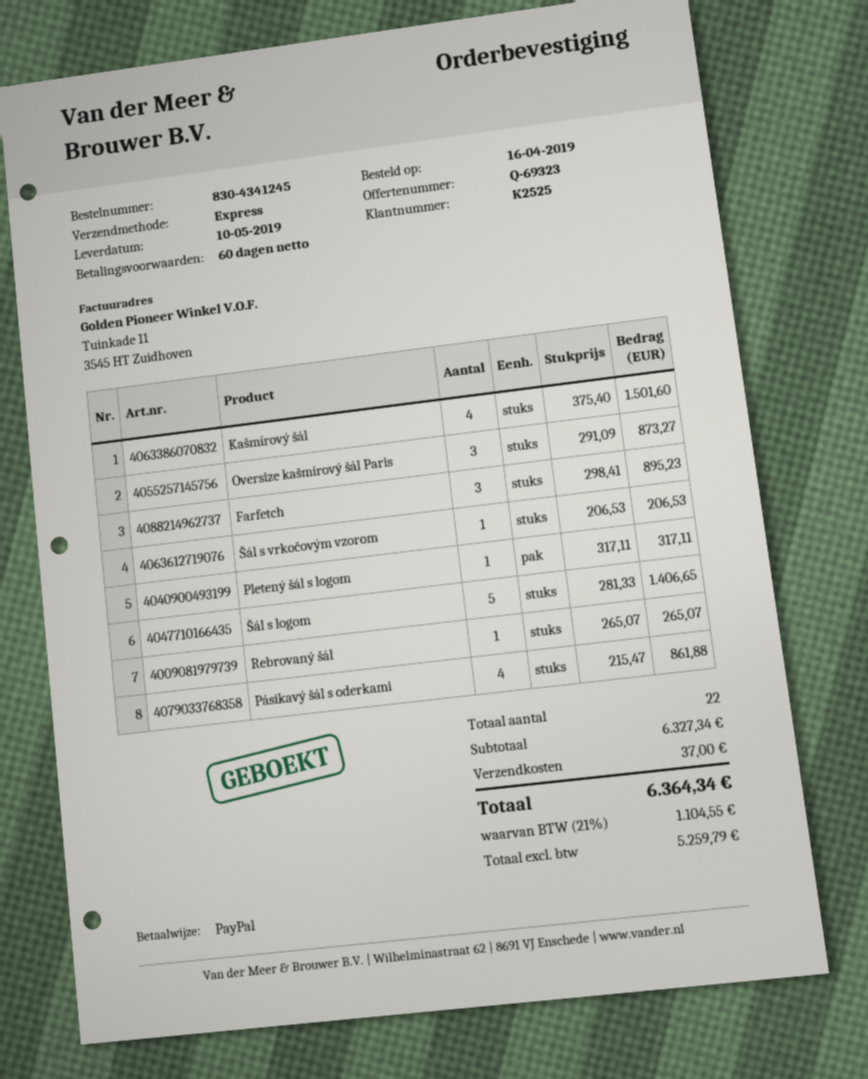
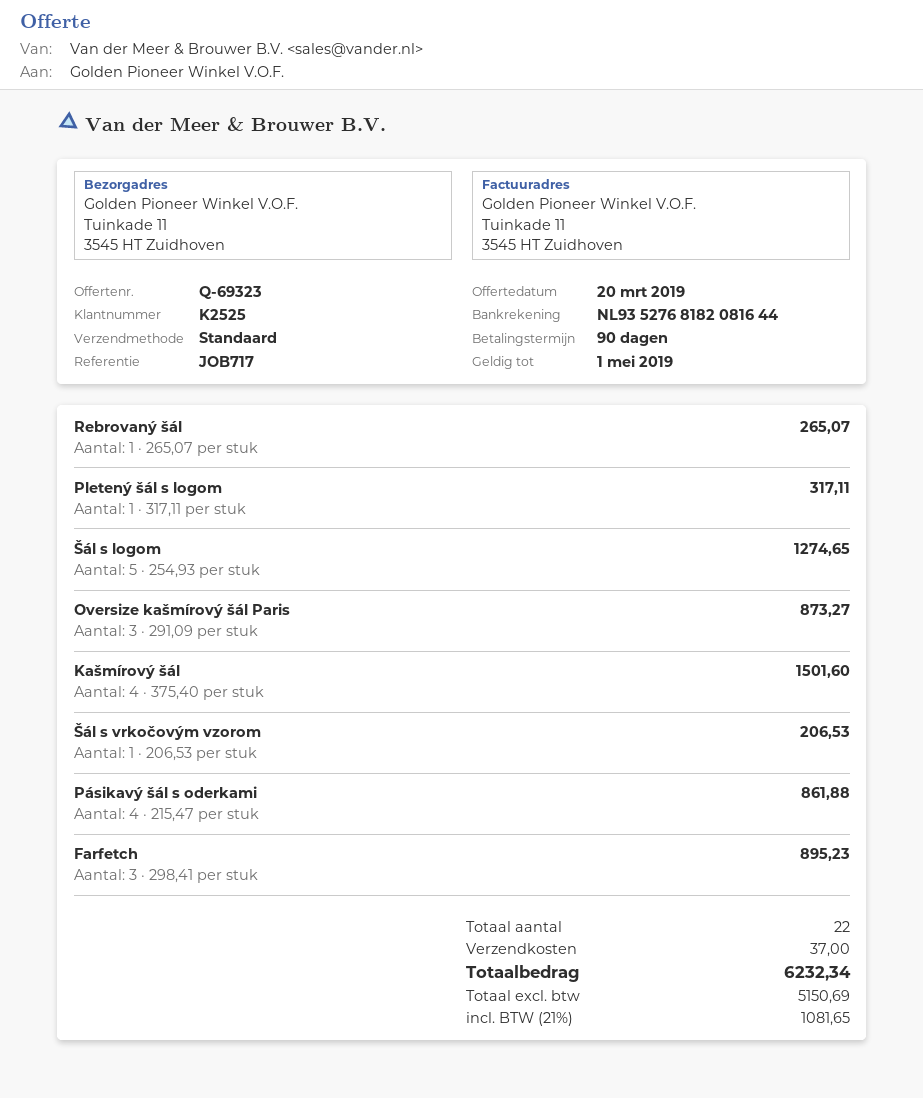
payment terms: 60 days -> 90 days
shipping method: express -> standard
Šál s logom: 5 x 281.33 = 1406.65 -> 5 x 254.93 = 1274.65
net: 5259.79 -> 5150.69
tax: 21% = 1104.55 -> 21% = 1081.65
total: 6364.34 -> 6232.34

